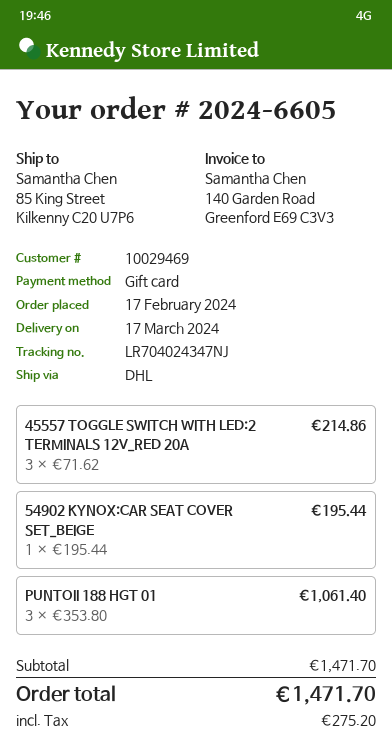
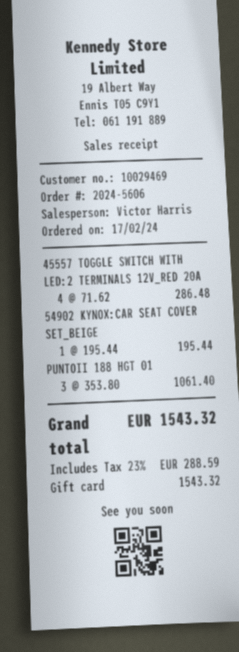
order number: 2024-6605 -> 2024-5606
45557 TOGGLE SWITCH WITH LED:2 TERMINALS 12V_RED 20A: 3 x 71.62 = 214.86 -> 4 x 71.62 = 286.48
tax: 275.20 -> 288.59
total: 1471.70 -> 1543.32

